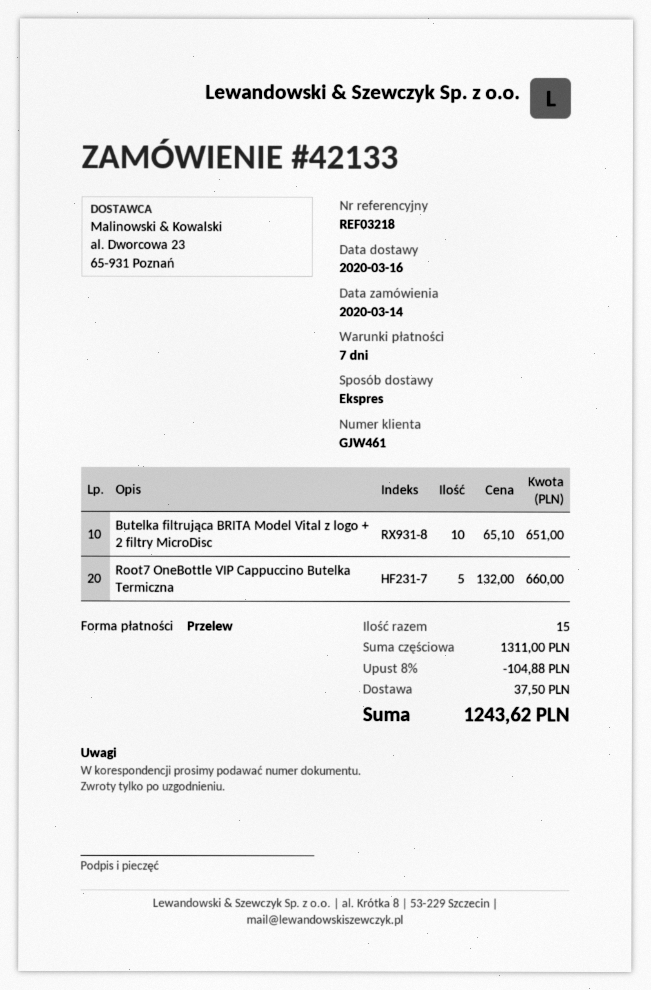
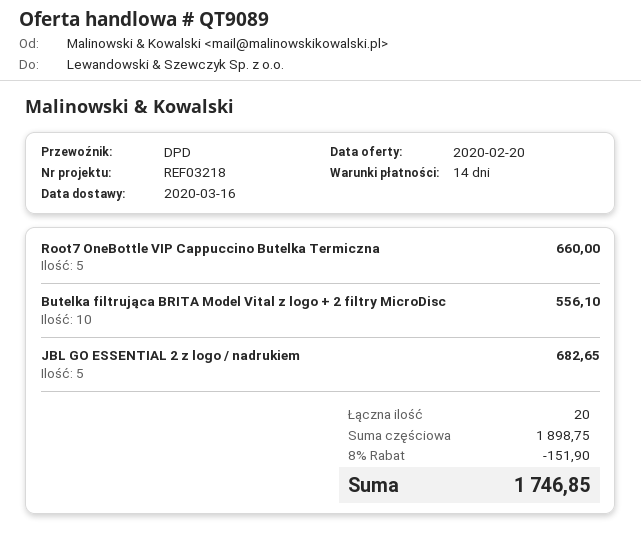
payment terms: 7 days -> 14 days
shipping method: express -> DPD
Butelka filtrująca BRITA Model Vital z logo + 2 filtry MicroDisc: 10 for 651.00 -> 10 for 556.10
JBL GO ESSENTIAL 2 z logo / nadrukiem: none -> 5 for 682.65
total quantity: 15 -> 20
subtotal: 1311.00 -> 1898.75
discount: 8% = 104.88 -> 8% = 151.90
shipping: 37.50 -> none
total: 1243.62 -> 1746.85

